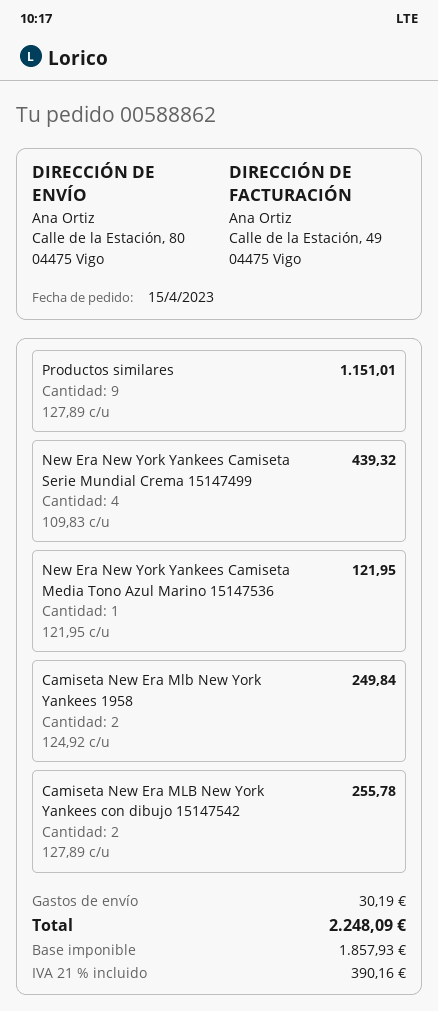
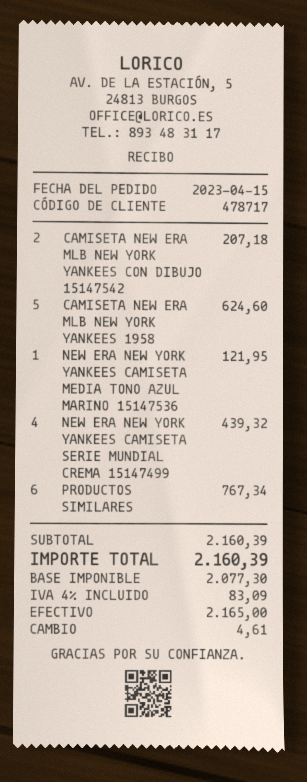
Productos similares: 9 for 1151.01 -> 6 for 767.34
Camiseta New Era Mlb New York Yankees 1958: 2 for 249.84 -> 5 for 624.60
Camiseta New Era MLB New York Yankees con dibujo 15147542: 2 for 255.78 -> 2 for 207.18
shipping: 30.19 -> none
net: 1857.93 -> 2077.30
tax: 21% = 390.16 -> 4% = 83.09
total: 2248.09 -> 2160.39

